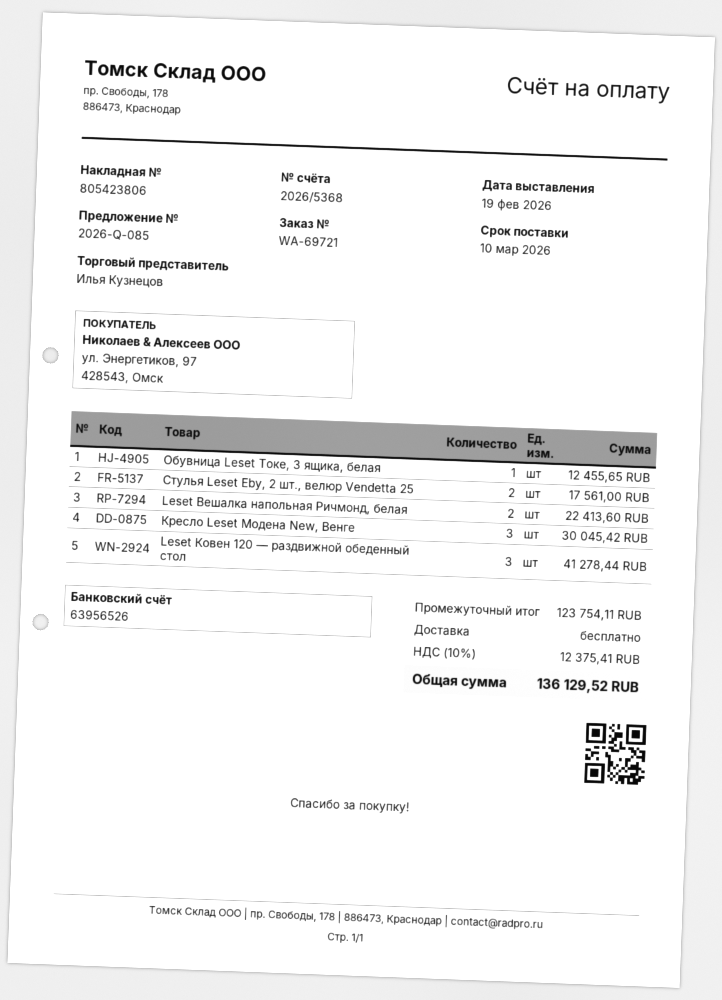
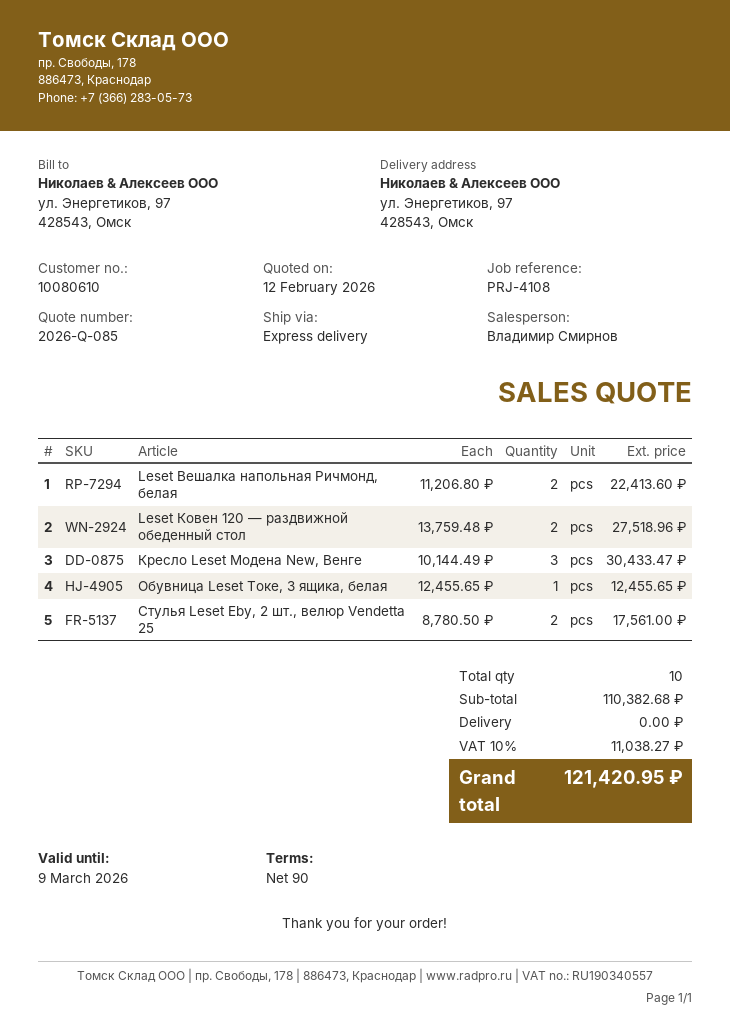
sales rep: Илья Кузнецов -> Владимир Смирнов
Кресло Leset Модена New, Венге: 3 for 30045.42 -> 3 for 30433.47
Leset Ковен 120 — раздвижной обеденный стол: 3 for 41278.44 -> 2 for 27518.96
subtotal: 123754.11 -> 110382.68
tax: 10% = 12375.41 -> 10% = 11038.27
total: 136129.52 -> 121420.95

